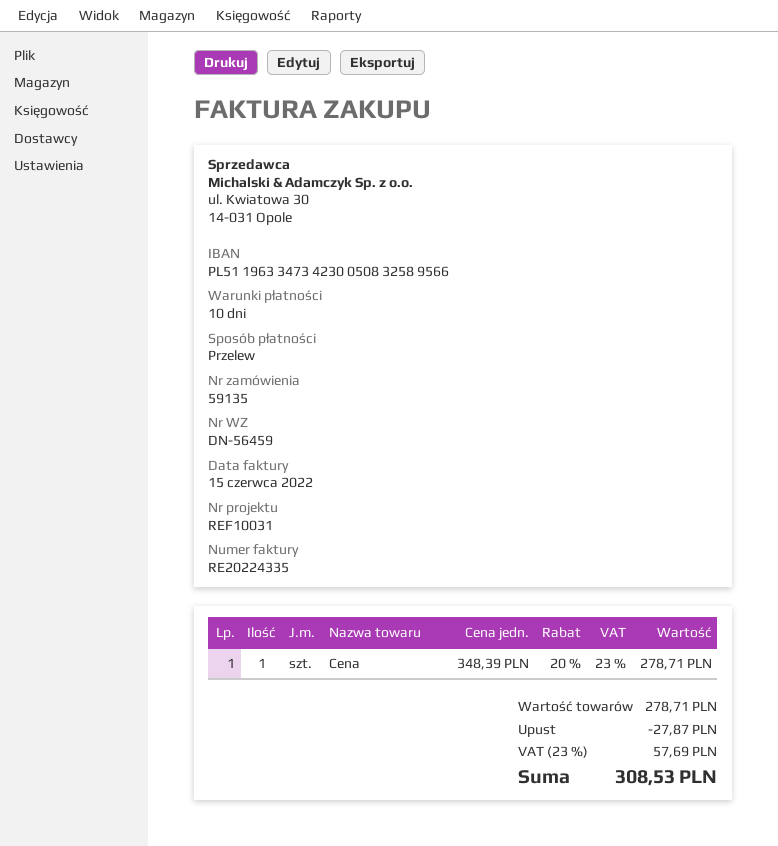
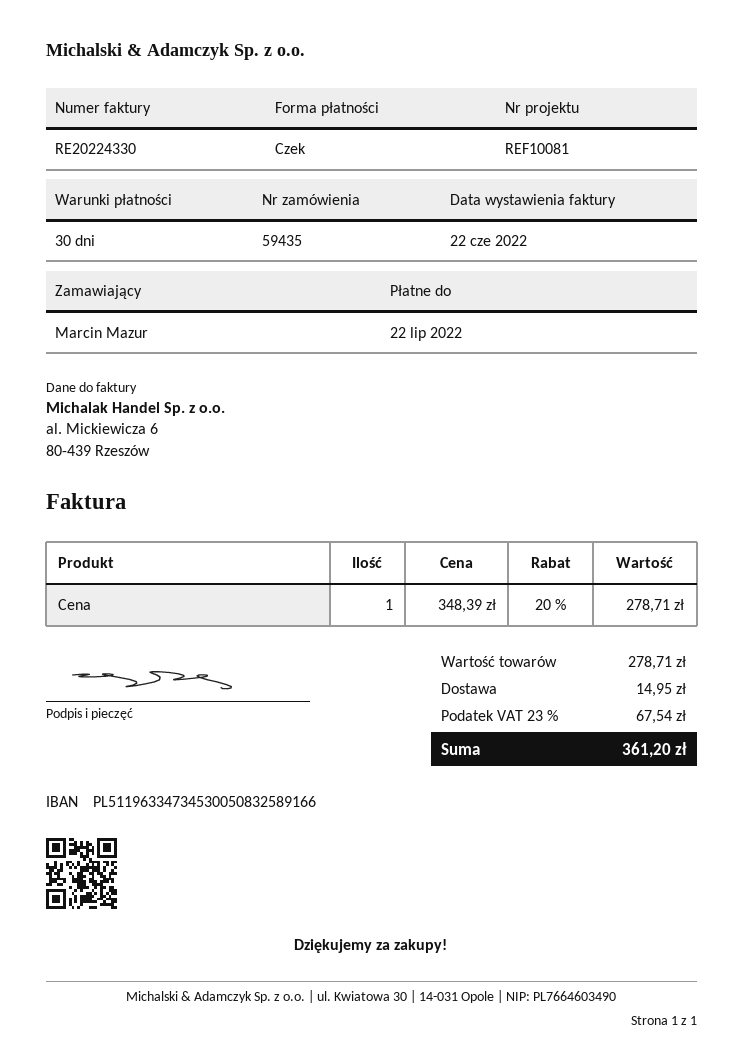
order number: 59135 -> 59435
invoice number: RE20224335 -> RE20224330
invoice date: 2022-06-15 -> 2022-06-22
payment terms: 10 days -> 30 days
reference: REF10031 -> REF10081
payment method: bank transfer -> cheque
bank account: PL51196334734230050832589566 -> PL51196334734530050832589166
discount: 27.87 -> none
shipping: none -> 14.95
tax: 23% = 57.69 -> 23% = 67.54
total: 308.53 -> 361.20

